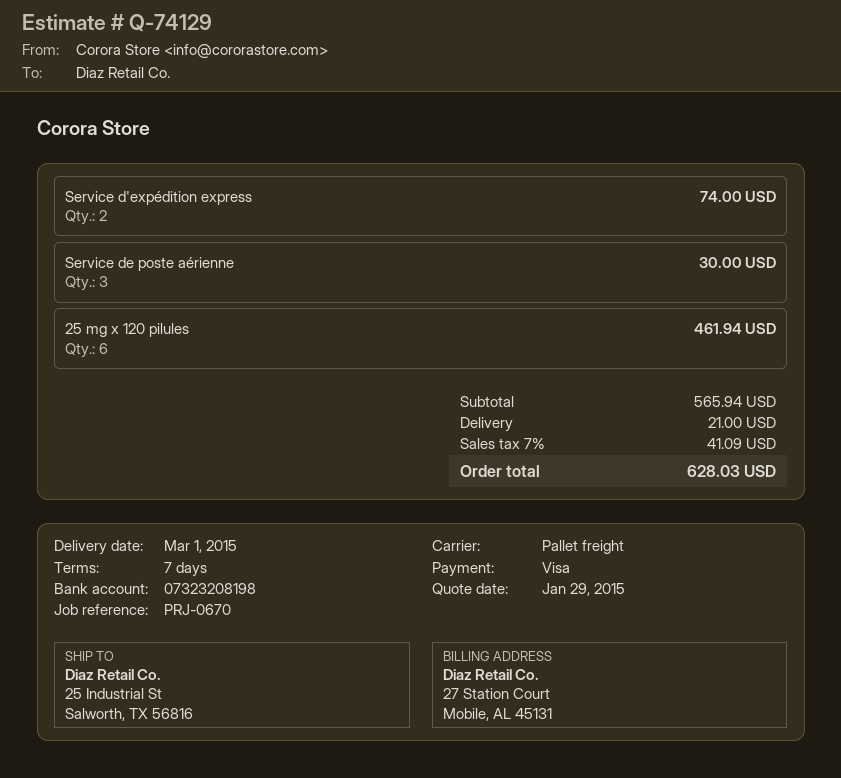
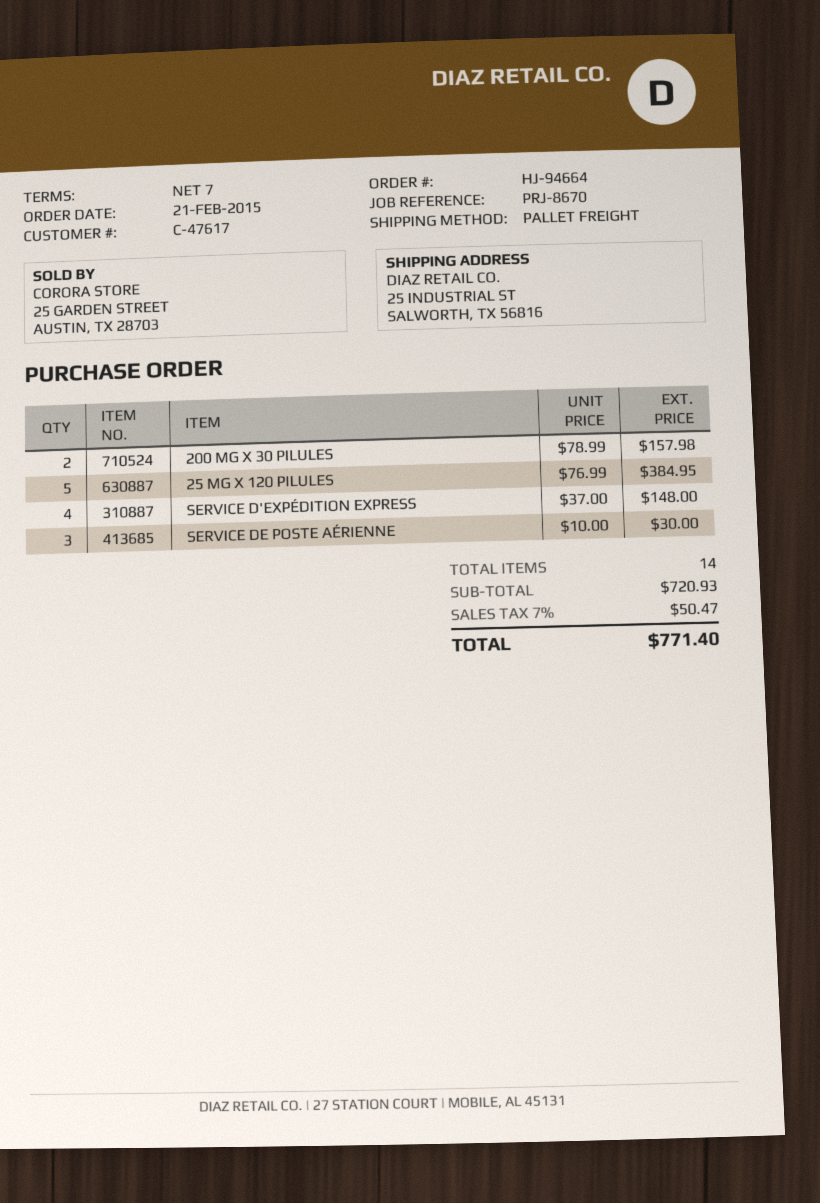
reference: PRJ-0670 -> PRJ-8670
Service d'expédition express: 2 for 74.00 -> 4 for 148.00
25 mg x 120 pilules: 6 for 461.94 -> 5 for 384.95
200 MG X 30 PILULES: none -> 2 for 157.98
subtotal: 565.94 -> 720.93
shipping: 21.00 -> none
tax: 7% = 41.09 -> 7% = 50.47
total: 628.03 -> 771.40

